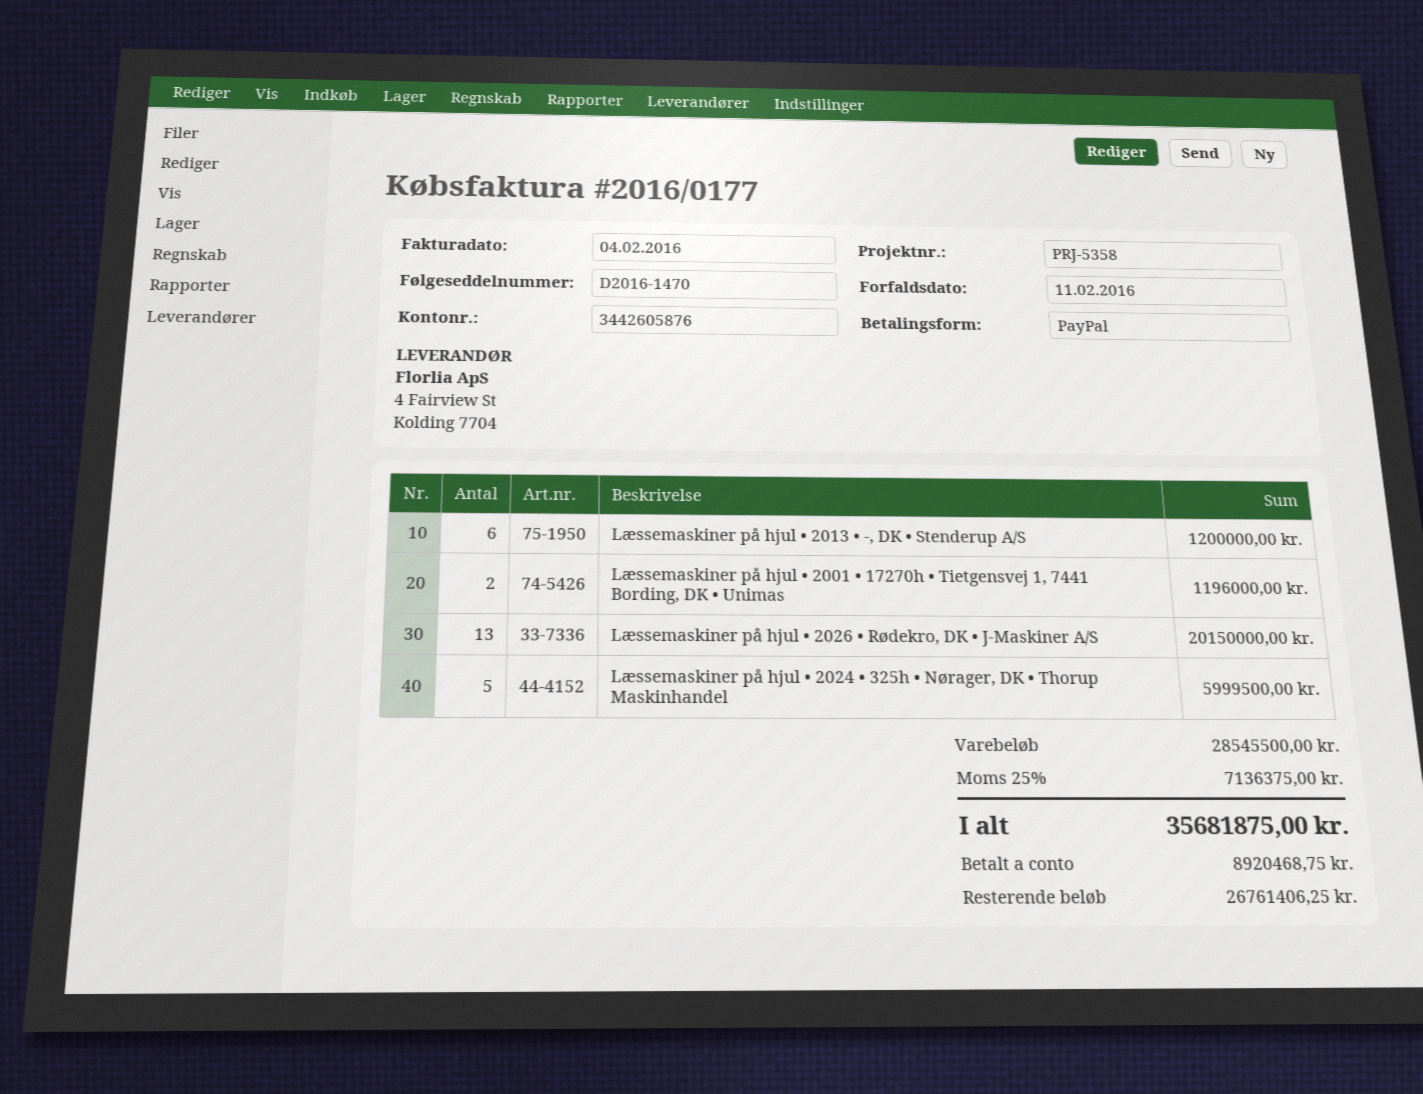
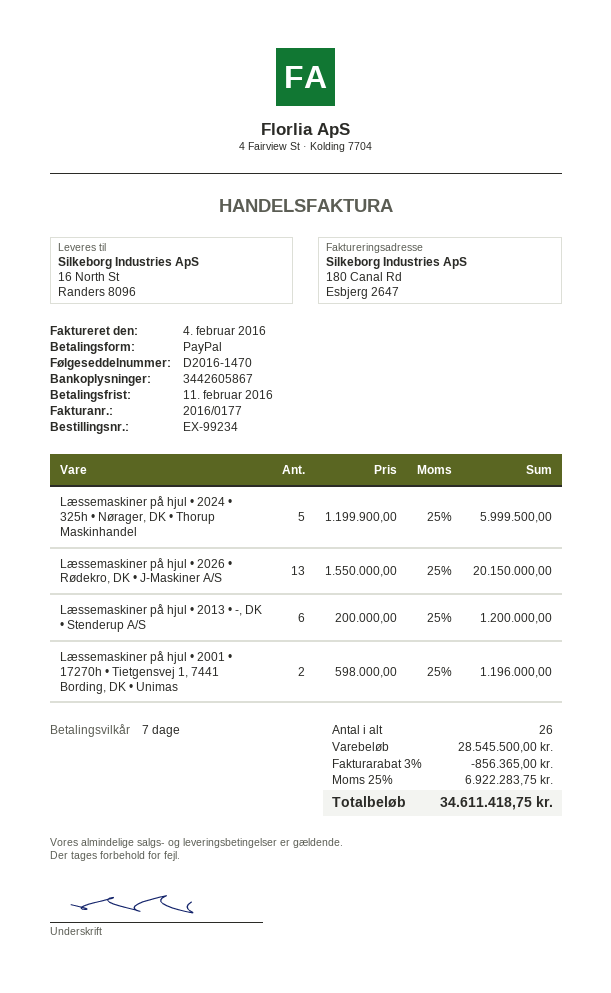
bank account: 3442605876 -> 3442605867
discount: none -> 3% = 856365.00
tax: 25% = 7136375.00 -> 25% = 6922283.75
total: 35681875.00 -> 34611418.75

